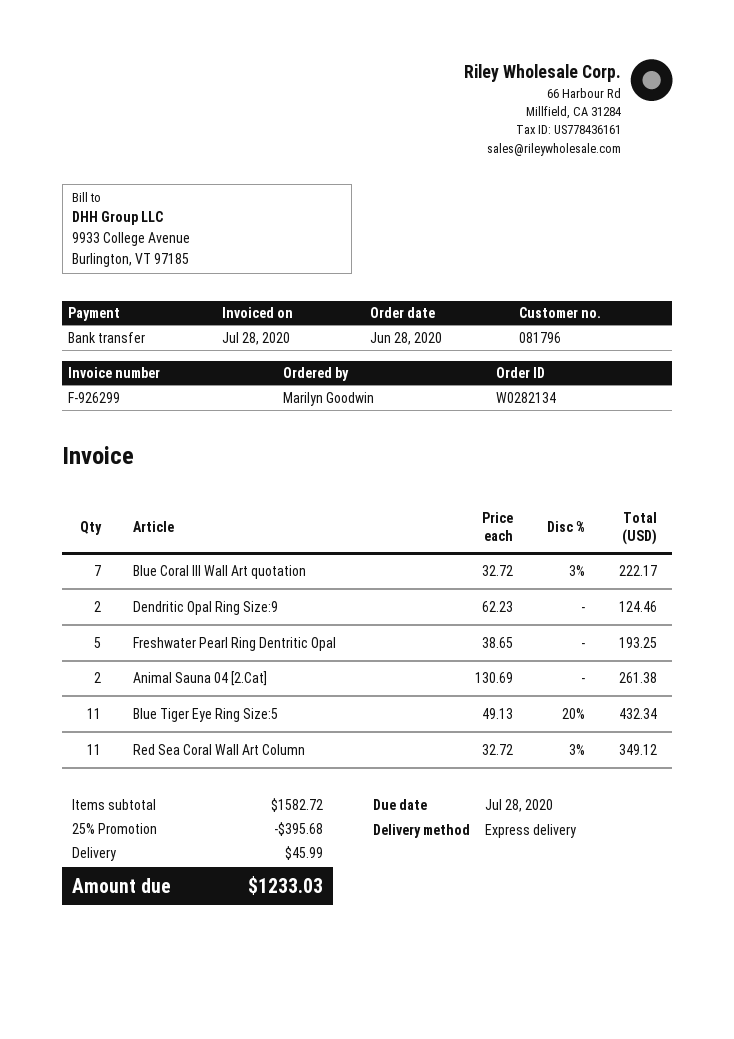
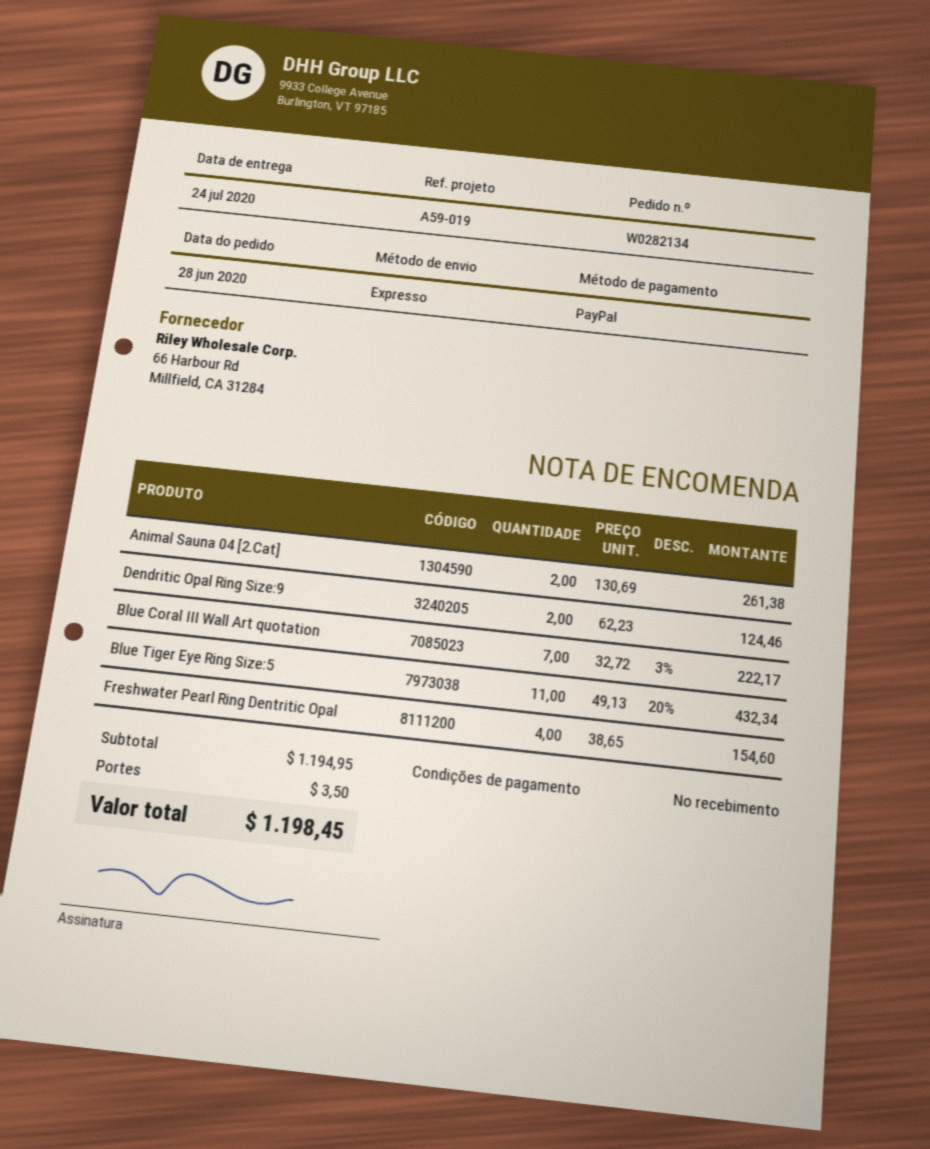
payment method: bank transfer -> PayPal
Freshwater Pearl Ring Dentritic Opal: 5 x 38.65 = 193.25 -> 4 x 38.65 = 154.60
Red Sea Coral Wall Art Column: 11 x 32.72 - 3% = 349.12 -> none
subtotal: 1582.72 -> 1194.95
discount: 25% = 395.68 -> none
shipping: 45.99 -> 3.50
total: 1233.03 -> 1198.45

